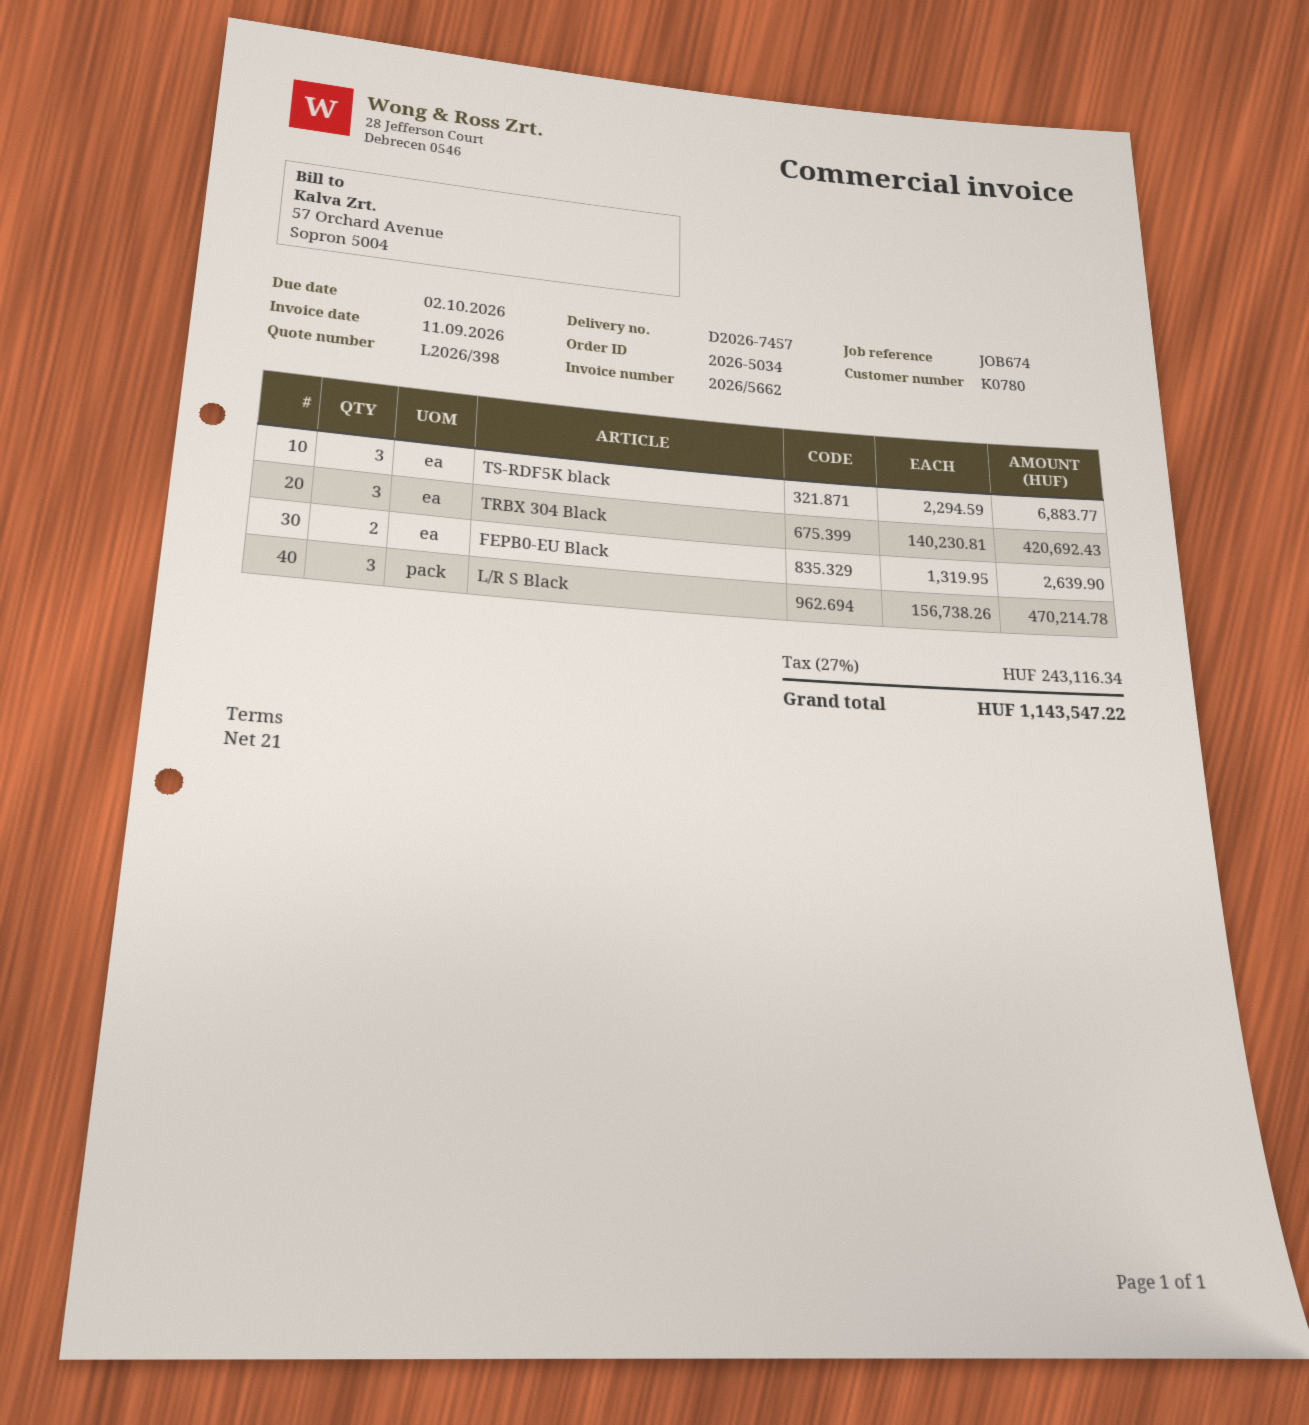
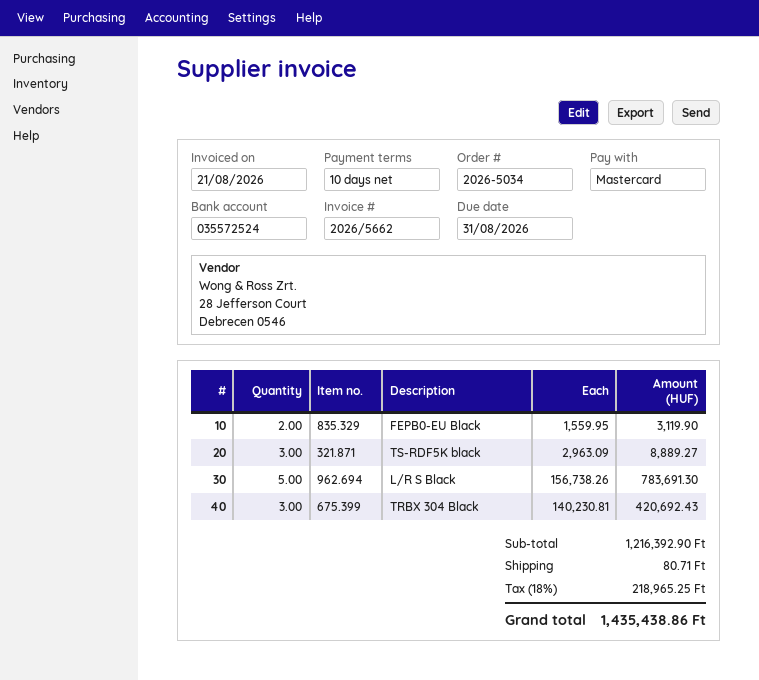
invoice date: 2026-09-11 -> 2026-08-21
payment terms: 21 days -> 10 days
due date: 2026-10-02 -> 2026-08-31
TS-RDF5K black: 3 x 2294.59 = 6883.77 -> 3 x 2963.09 = 8889.27
FEPB0-EU Black: 2 x 1319.95 = 2639.90 -> 2 x 1559.95 = 3119.90
L/R S Black: 3 x 156738.26 = 470214.78 -> 5 x 156738.26 = 783691.30
shipping: none -> 80.71
tax: 27% = 243116.34 -> 18% = 218965.25
total: 1143547.22 -> 1435438.86

